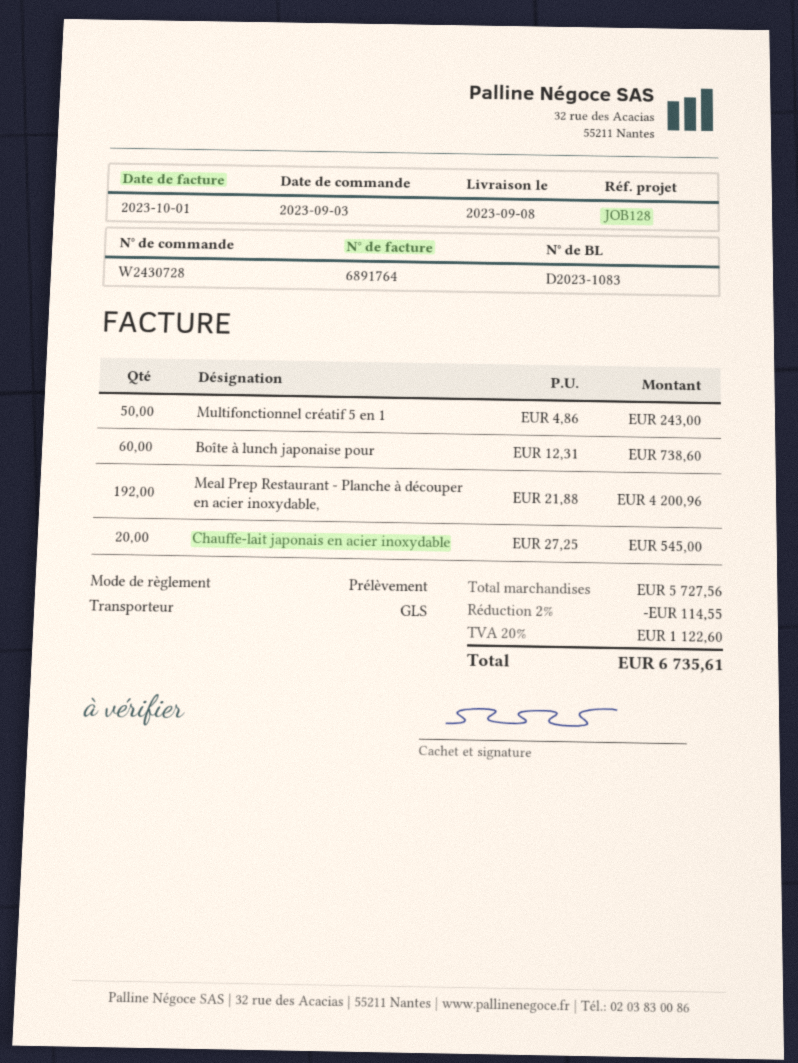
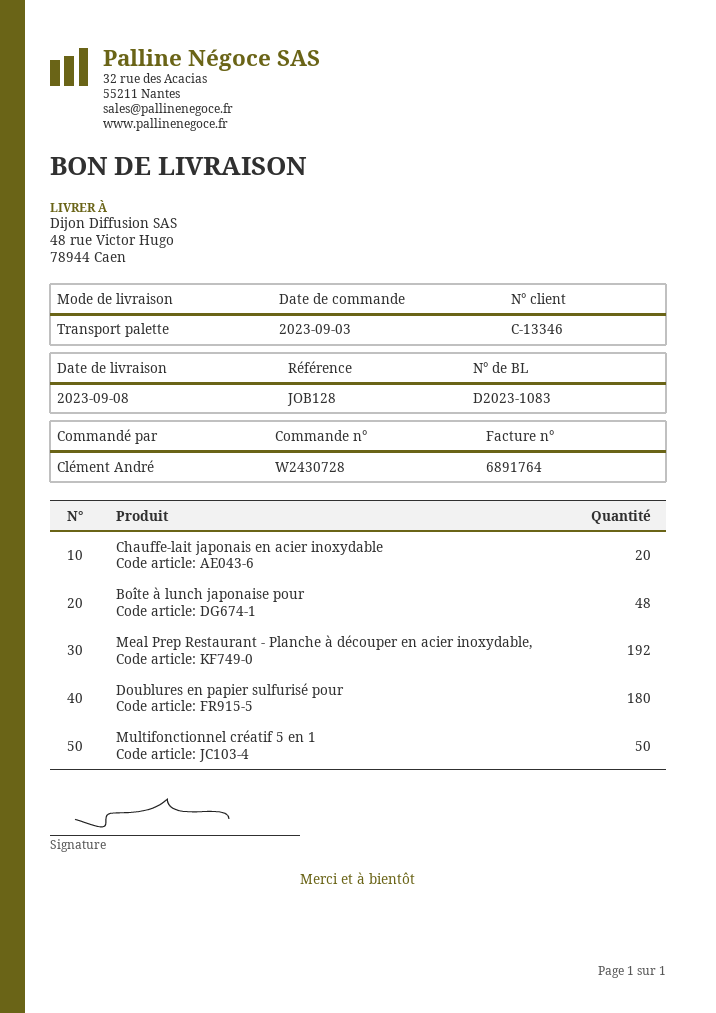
shipping method: GLS -> pallet freight
Boîte à lunch japonaise pour: 60 -> 48
Doublures en papier sulfurisé pour: none -> 180

